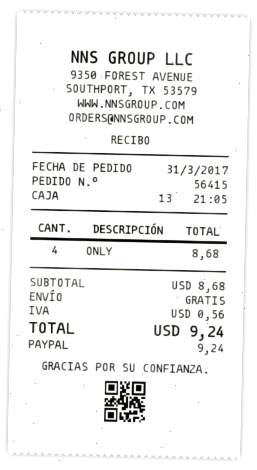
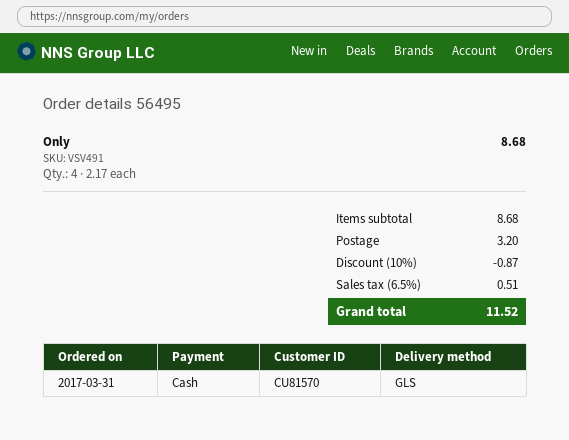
order number: 56415 -> 56495
payment method: PayPal -> cash
discount: none -> 10% = 0.87
shipping: 0.00 -> 3.20
tax: 0.56 -> 0.51
total: 9.24 -> 11.52

